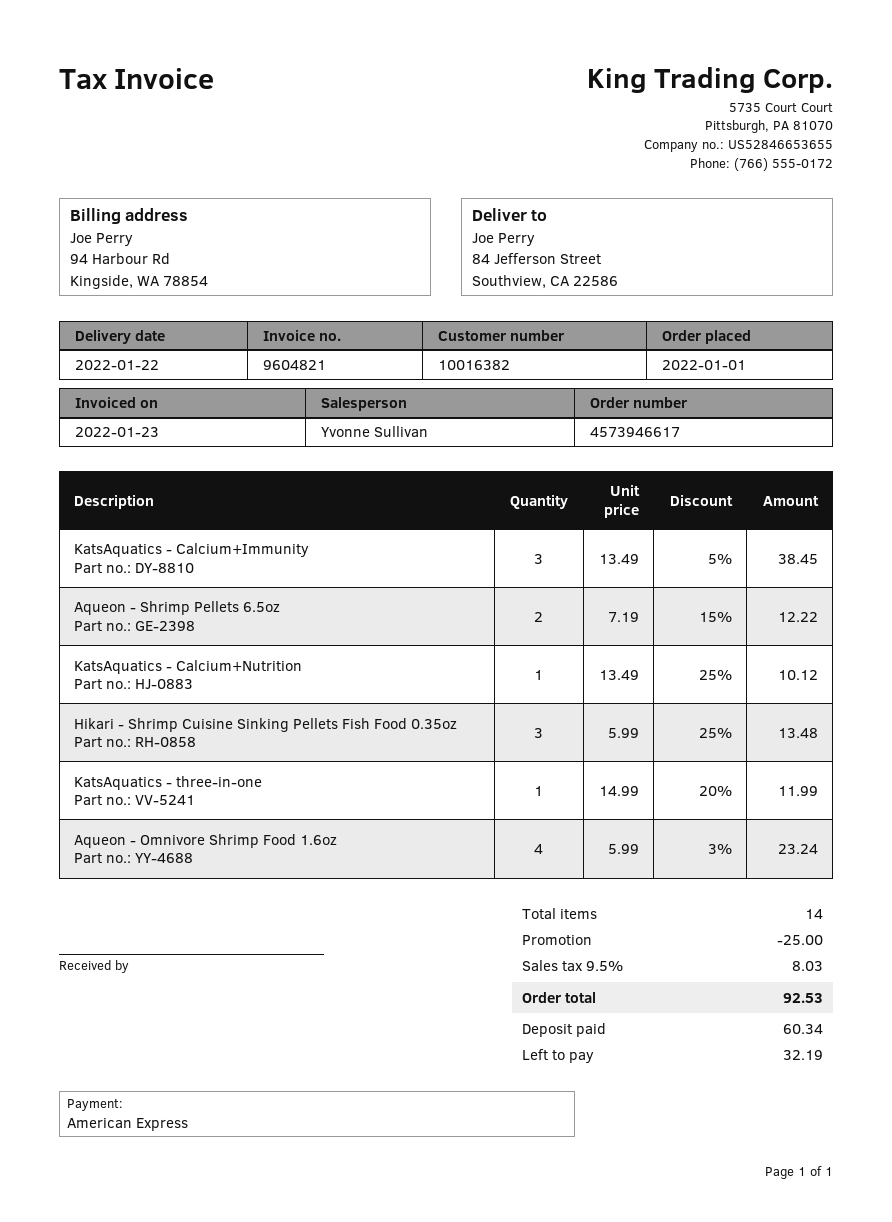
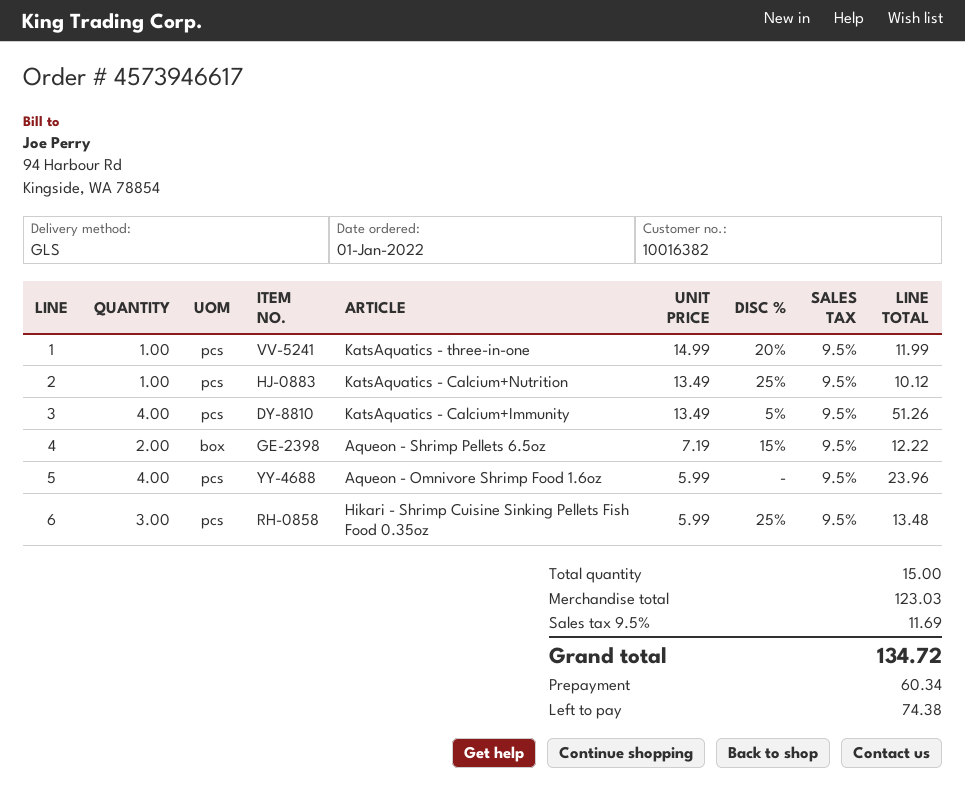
KatsAquatics - Calcium+Immunity: 3 x 13.49 - 5% = 38.45 -> 4 x 13.49 - 5% = 51.26
Aqueon - Omnivore Shrimp Food 1.6oz: 4 x 5.99 - 3% = 23.24 -> 4 x 5.99 = 23.96
total quantity: 14 -> 15
discount: 25.00 -> none
tax: 9.5% = 8.03 -> 9.5% = 11.69
total: 92.53 -> 134.72
balance: 32.19 -> 74.38

